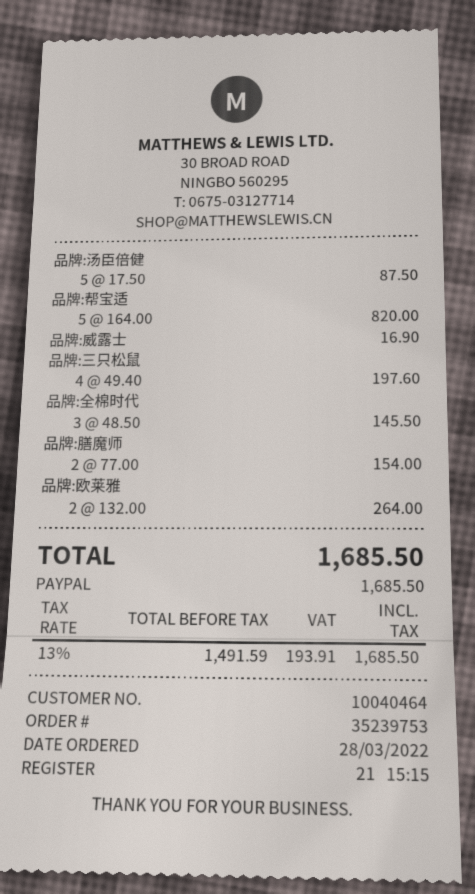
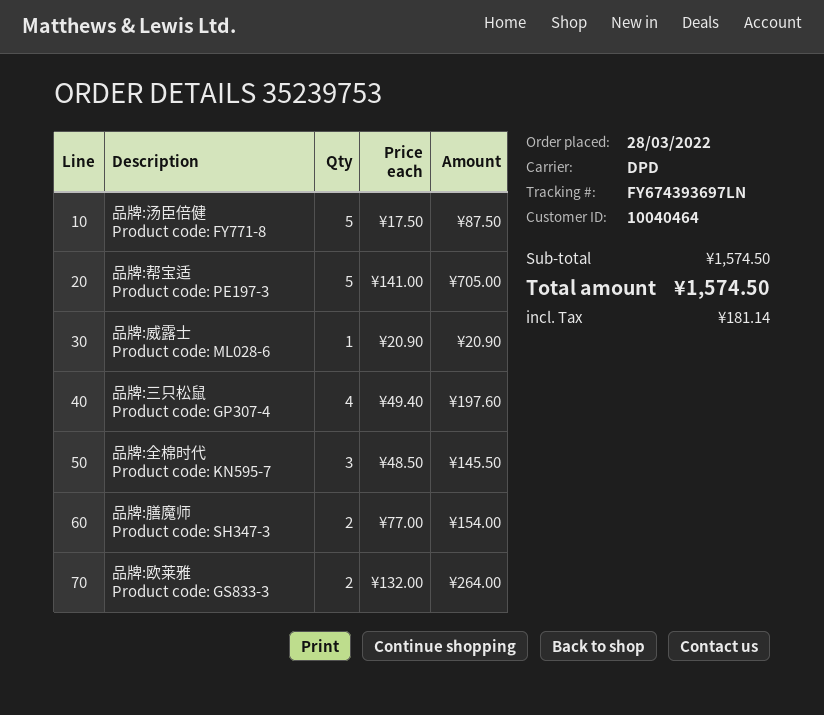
品牌:帮宝适: 5 x 164.00 = 820.00 -> 5 x 141.00 = 705.00
品牌:威露士: 1 x 16.90 = 16.90 -> 1 x 20.90 = 20.90
tax: 193.91 -> 181.14
total: 1685.50 -> 1574.50

